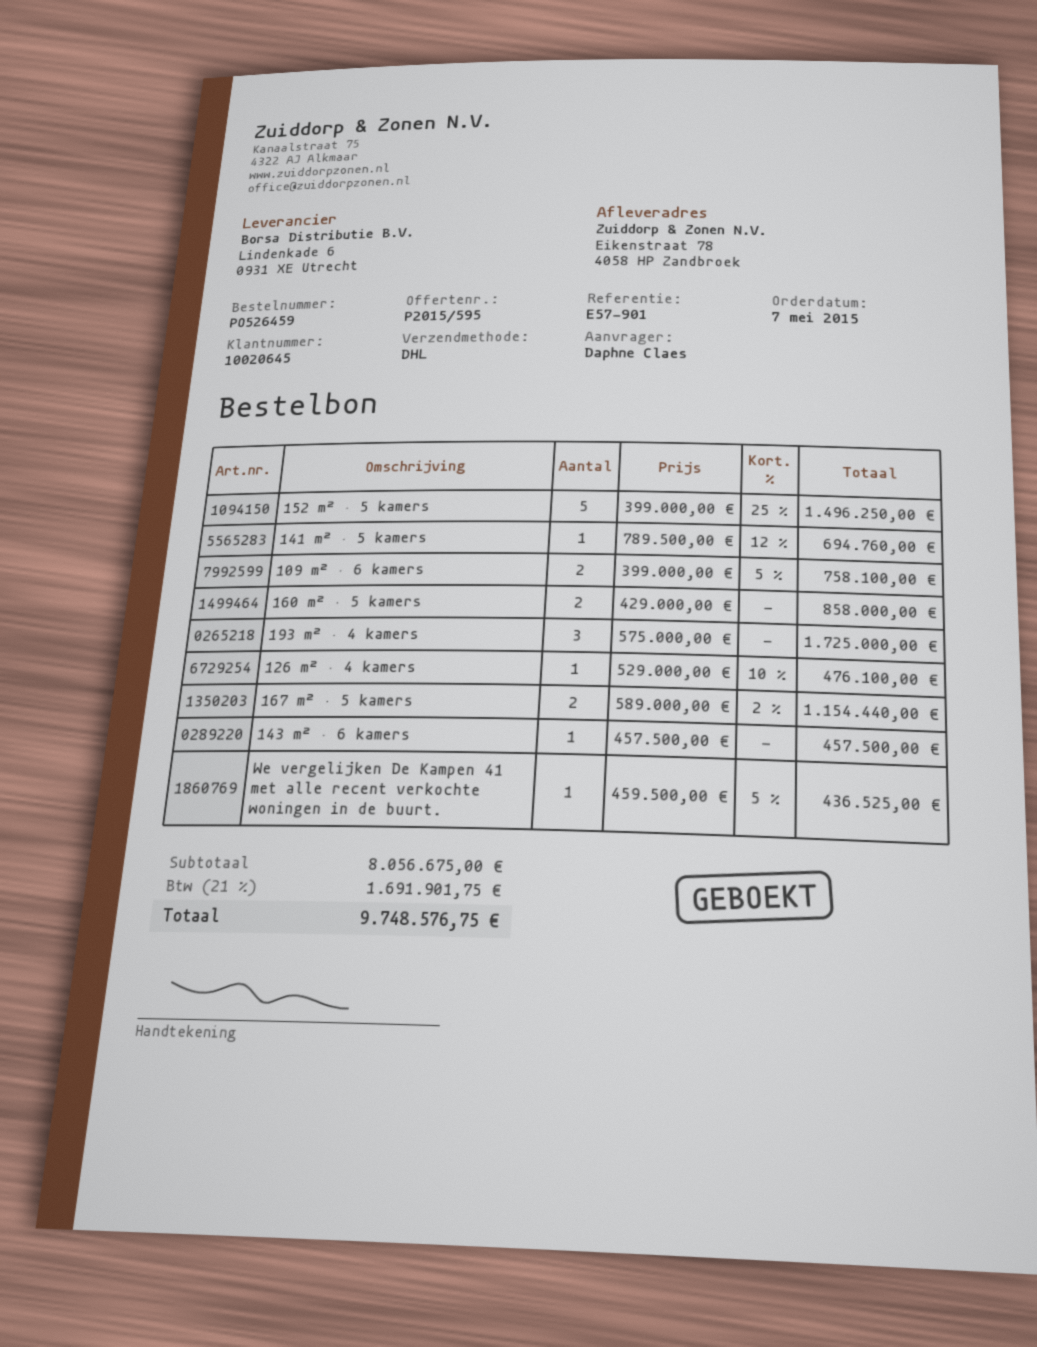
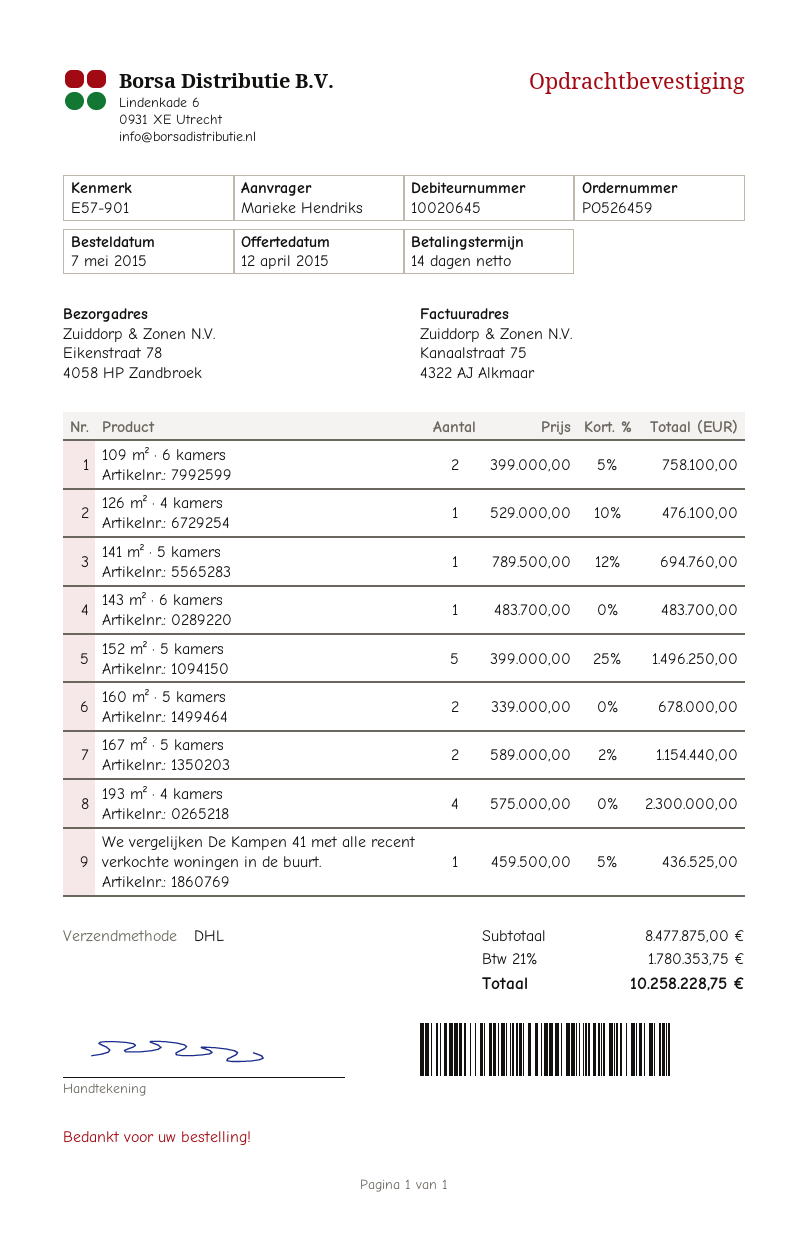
ordered by: Daphne Claes -> Marieke Hendriks
160 m² · 5 kamers: 2 x 429000.00 = 858000.00 -> 2 x 339000.00 = 678000.00
193 m² · 4 kamers: 3 x 575000.00 = 1725000.00 -> 4 x 575000.00 = 2300000.00
143 m² · 6 kamers: 1 x 457500.00 = 457500.00 -> 1 x 483700.00 = 483700.00
subtotal: 8056675.00 -> 8477875.00
tax: 21% = 1691901.75 -> 21% = 1780353.75
total: 9748576.75 -> 10258228.75

